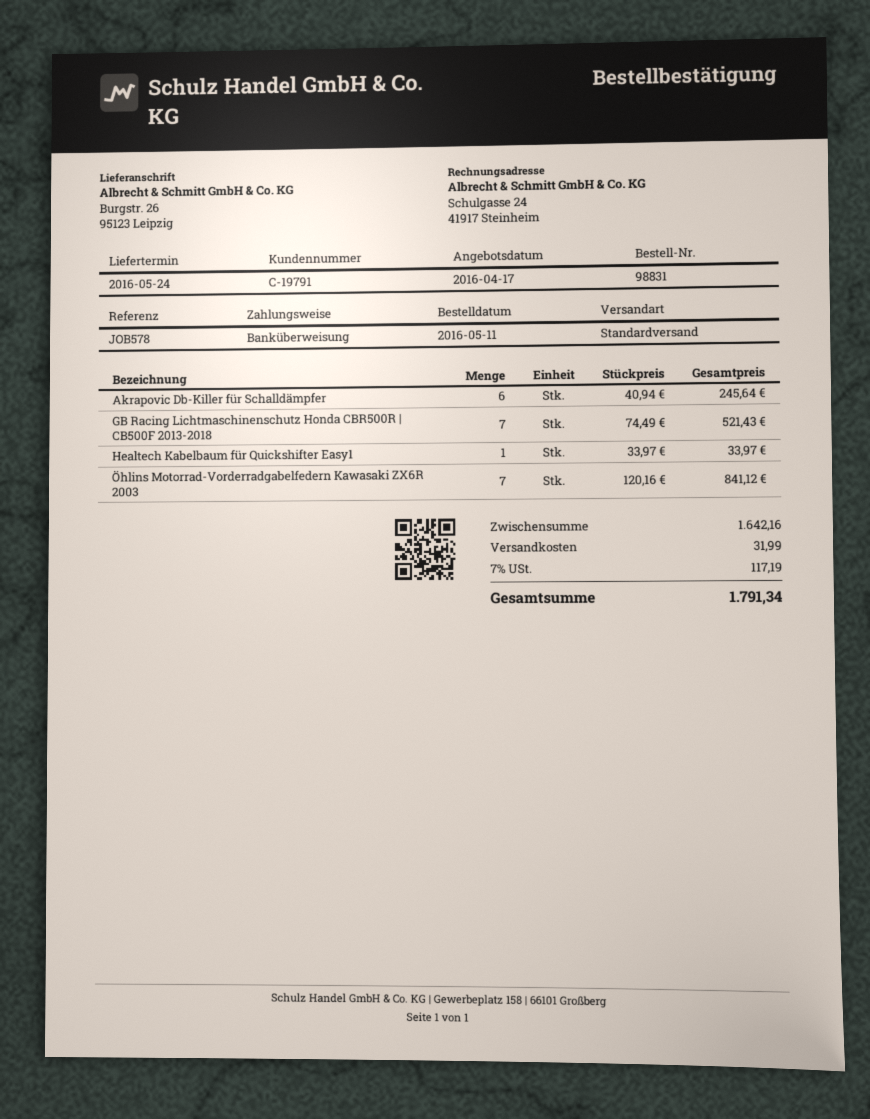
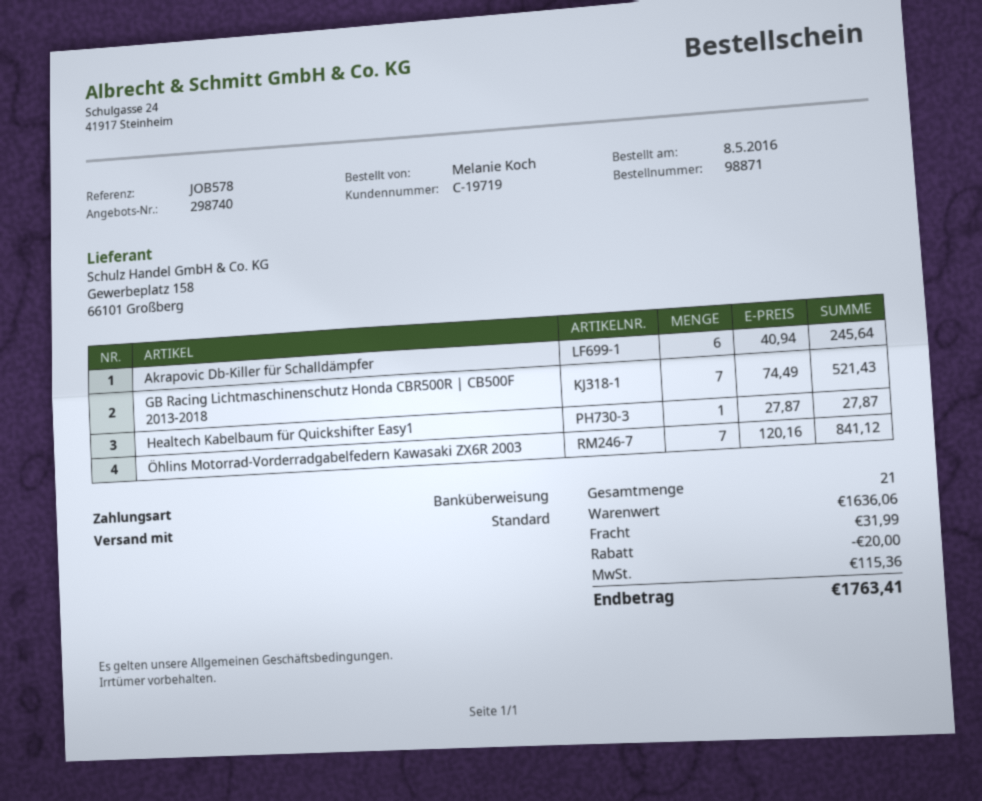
order number: 98831 -> 98871
order date: 2016-05-11 -> 2016-05-08
customer number: C-19791 -> C-19719
Healtech Kabelbaum für Quickshifter Easy1: 1 x 33.97 = 33.97 -> 1 x 27.87 = 27.87
subtotal: 1642.16 -> 1636.06
discount: none -> 20.00
tax: 117.19 -> 115.36
total: 1791.34 -> 1763.41

